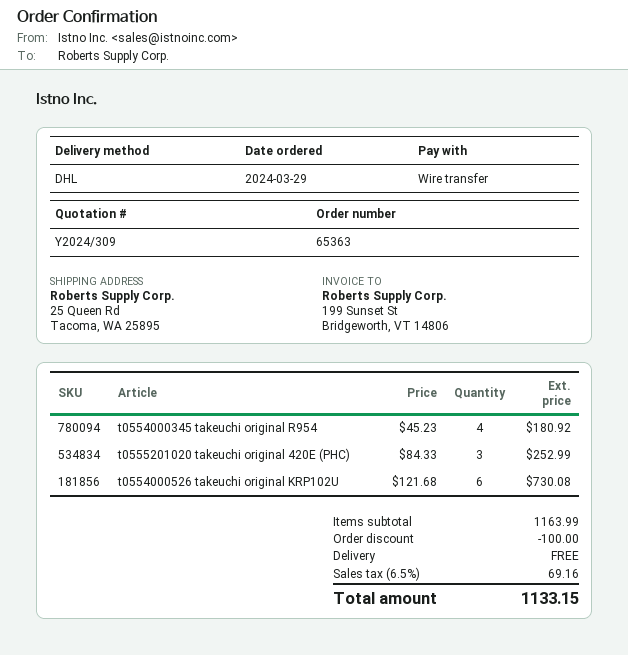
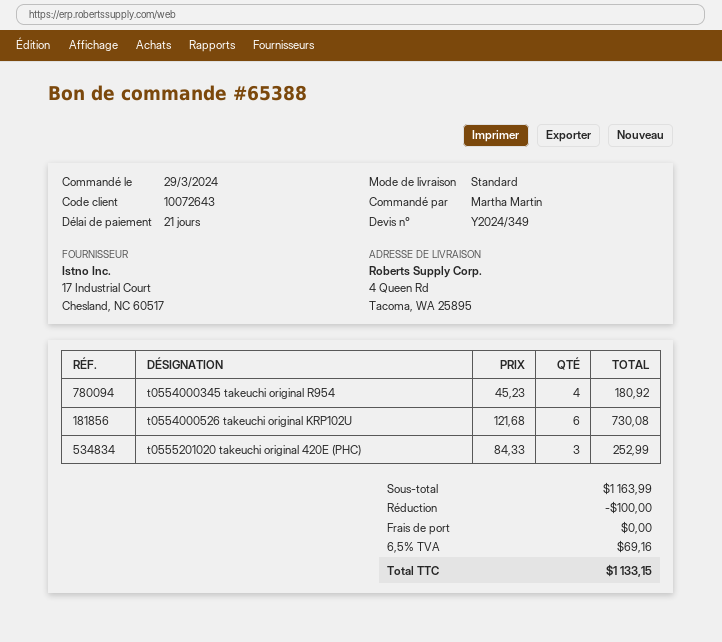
quote number: Y2024/309 -> Y2024/349
order number: 65363 -> 65388
shipping method: DHL -> standard
ship to: 25 Queen Rd, Tacoma, WA 25895 -> 4 Queen Rd, Tacoma, WA 25895

